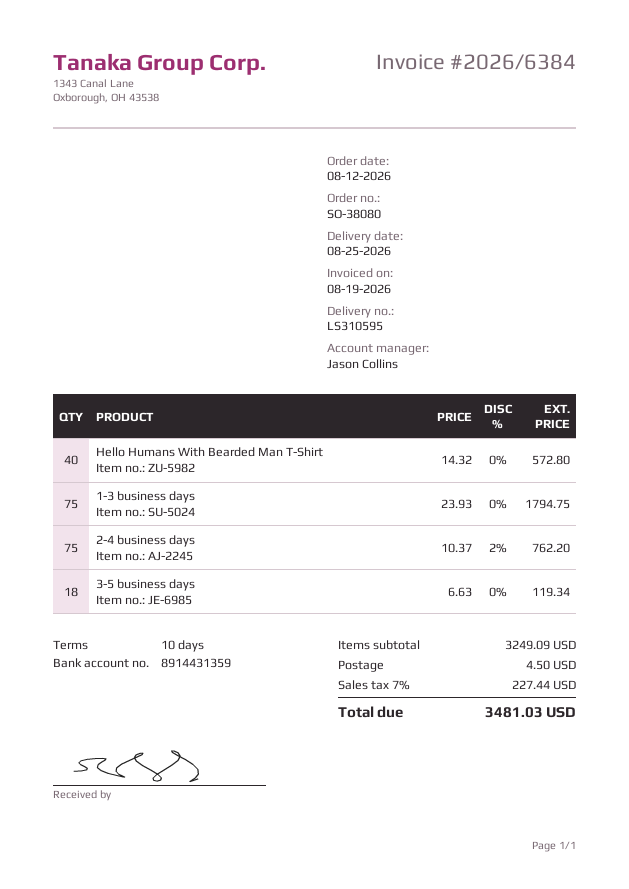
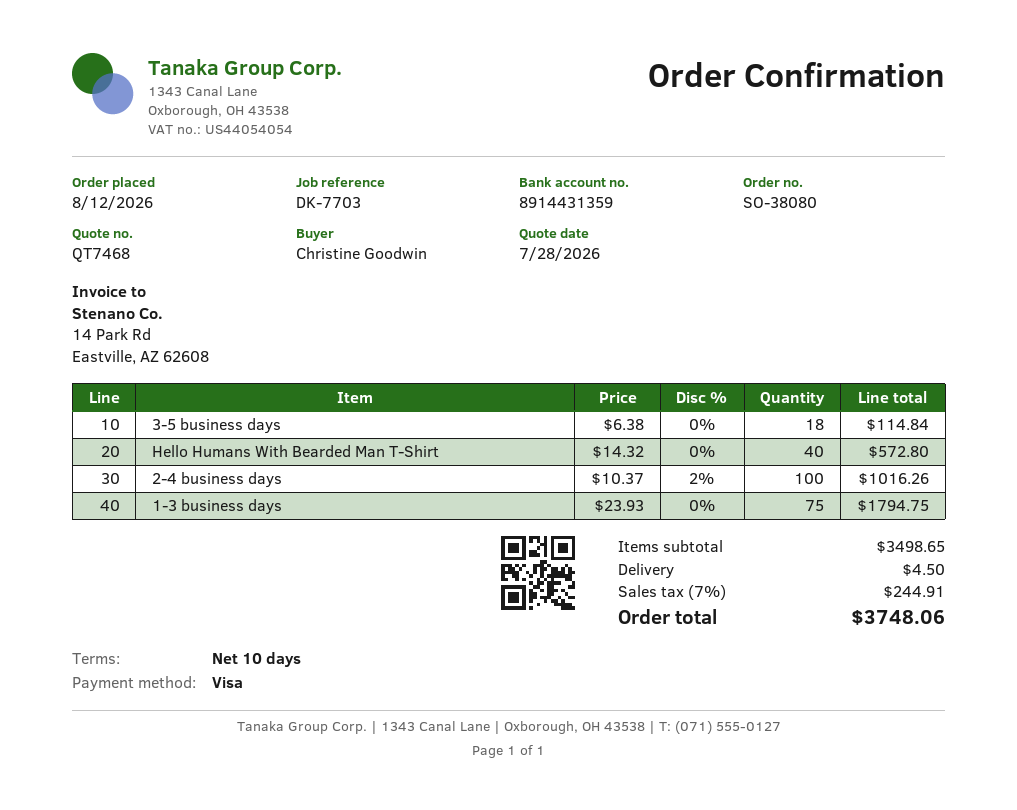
2-4 business days: 75 x 10.37 - 2% = 762.20 -> 100 x 10.37 - 2% = 1016.26
3-5 business days: 18 x 6.63 = 119.34 -> 18 x 6.38 = 114.84
subtotal: 3249.09 -> 3498.65
tax: 7% = 227.44 -> 7% = 244.91
total: 3481.03 -> 3748.06

